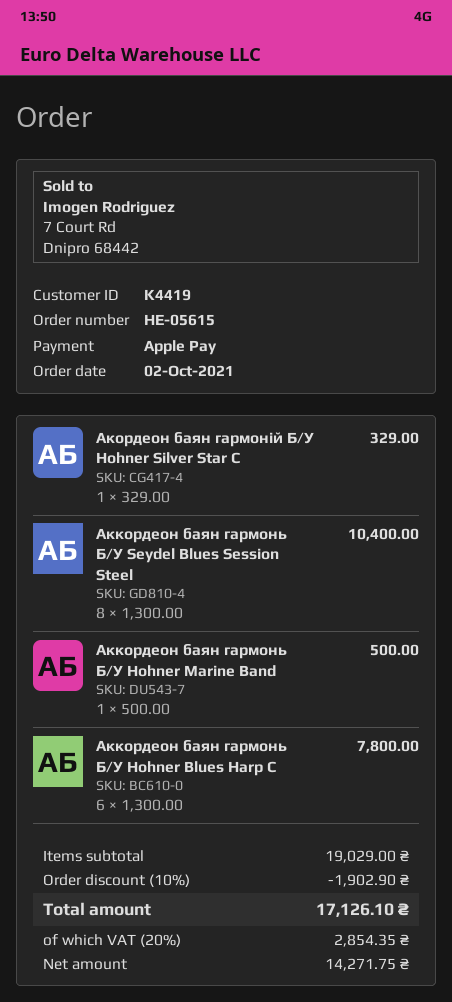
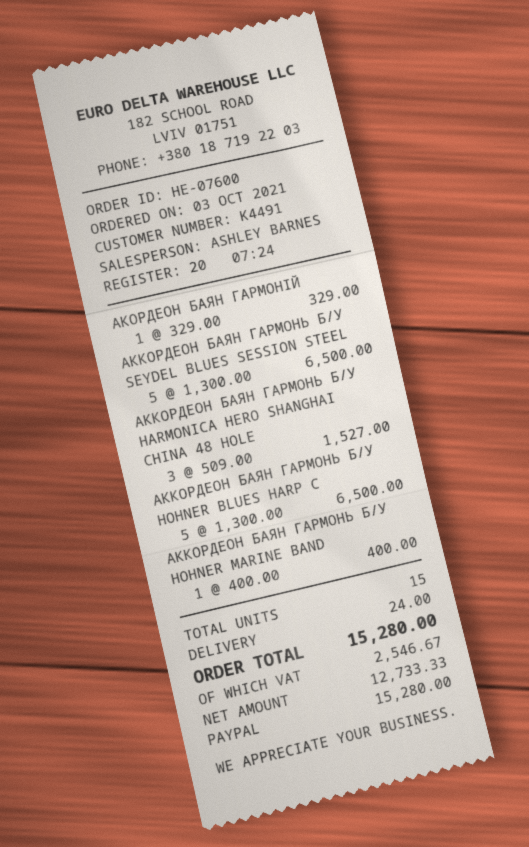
order number: HE-05615 -> HE-07600
order date: 2021-10-02 -> 2021-10-03
customer number: K4419 -> K4491
payment method: Apple Pay -> PayPal
Аккордеон баян гармонь Б/У Seydel Blues Session Steel: 8 x 1300.00 = 10400.00 -> 5 x 1300.00 = 6500.00
Аккордеон баян гармонь Б/У Hohner Marine Band: 1 x 500.00 = 500.00 -> 1 x 400.00 = 400.00
Аккордеон баян гармонь Б/У Hohner Blues Harp C: 6 x 1300.00 = 7800.00 -> 5 x 1300.00 = 6500.00
АККОРДЕОН БАЯН ГАРМОНЬ Б/У HARMONICA HERO SHANGHAI CHINA 48 HOLE: none -> 3 x 509.00 = 1527.00
discount: 10% = 1902.90 -> none
shipping: none -> 24.00
net: 14271.75 -> 12733.33
tax: 2854.35 -> 2546.67
total: 17126.10 -> 15280.00

